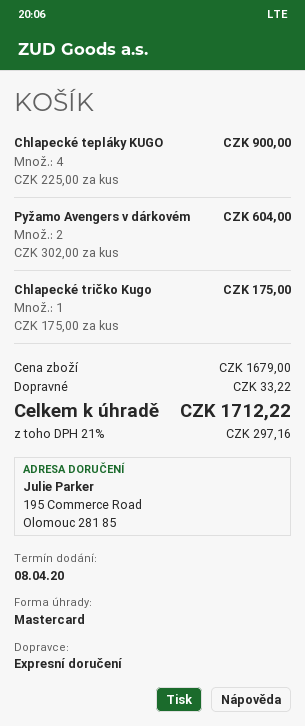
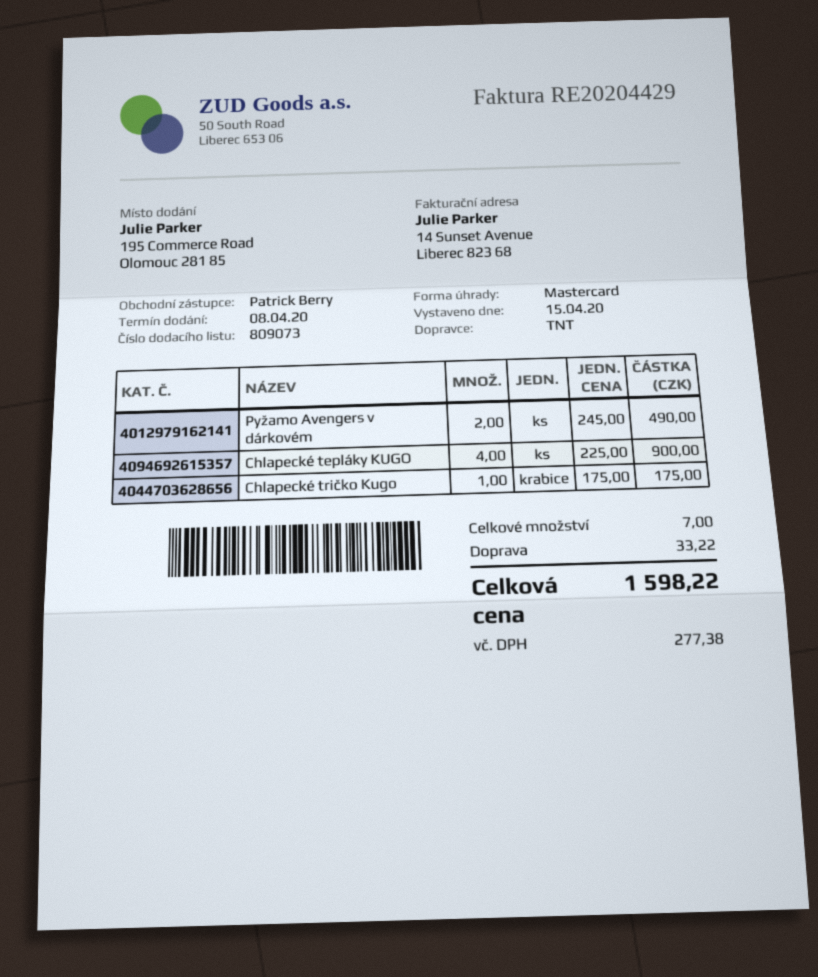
shipping method: express -> TNT
Pyžamo Avengers v dárkovém: 2 x 302.00 = 604.00 -> 2 x 245.00 = 490.00
tax: 297.16 -> 277.38
total: 1712.22 -> 1598.22

